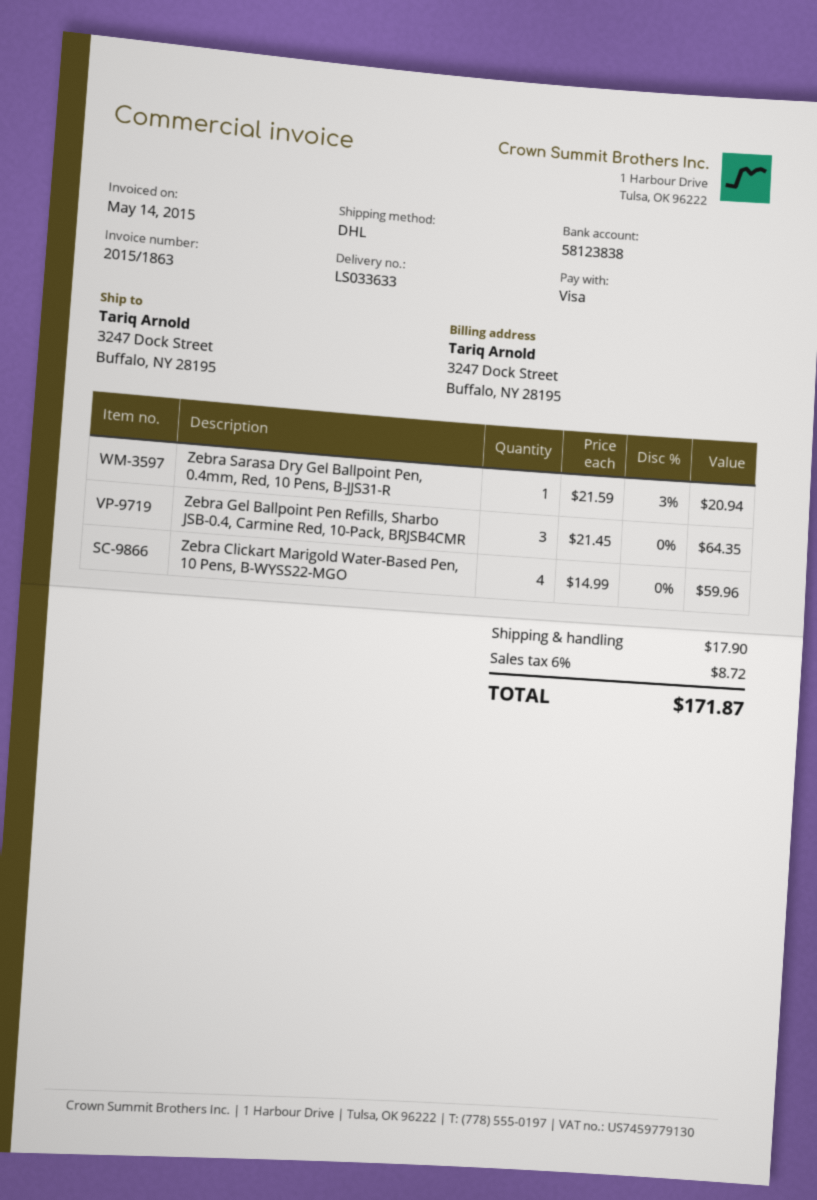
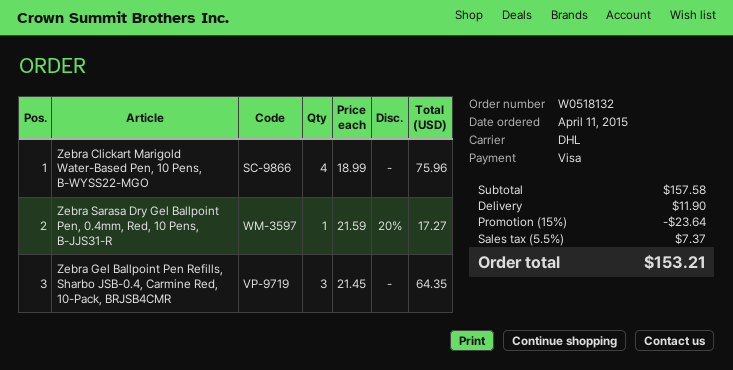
Zebra Sarasa Dry Gel Ballpoint Pen, 0.4mm, Red, 10 Pens, B-JJS31-R: 1 x 21.59 - 3% = 20.94 -> 1 x 21.59 - 20% = 17.27
Zebra Clickart Marigold Water-Based Pen, 10 Pens, B-WYSS22-MGO: 4 x 14.99 = 59.96 -> 4 x 18.99 = 75.96
discount: none -> 15% = 23.64
shipping: 17.90 -> 11.90
tax: 6% = 8.72 -> 5.5% = 7.37
total: 171.87 -> 153.21

